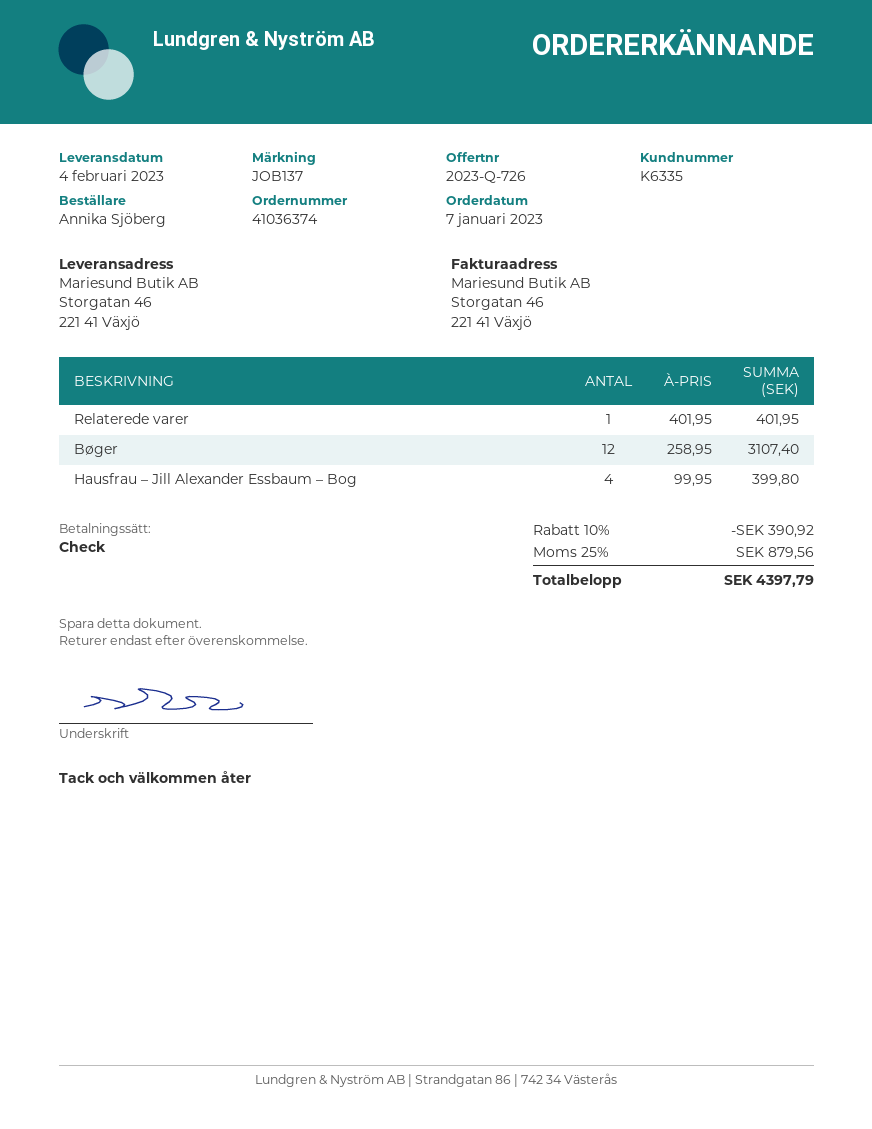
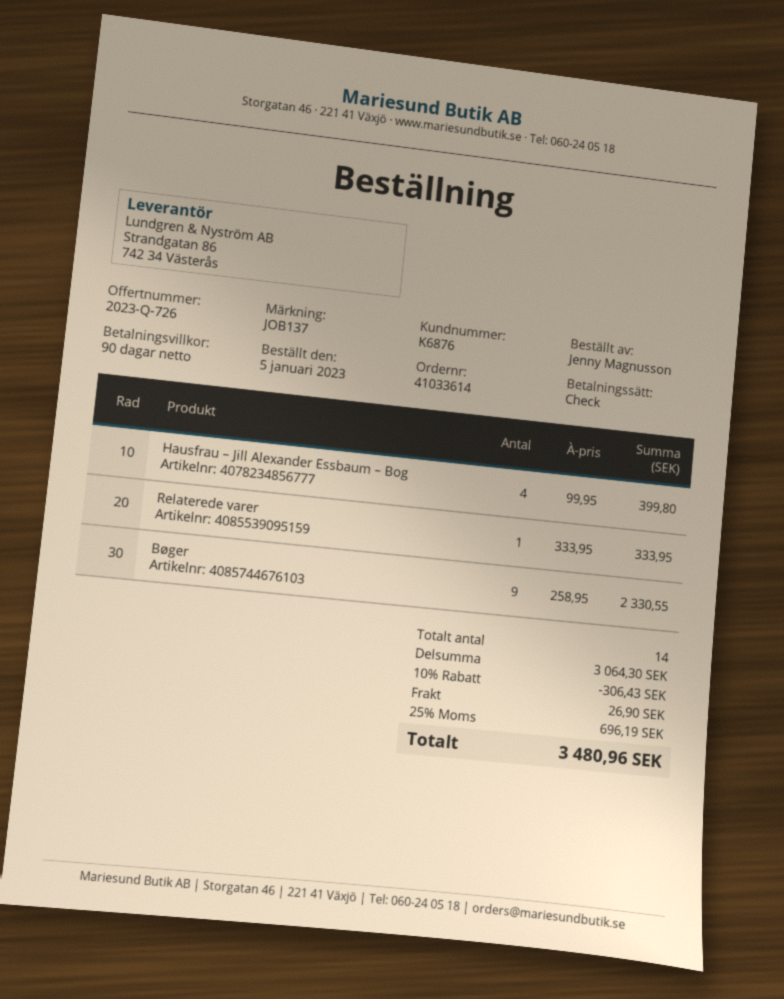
order number: 41036374 -> 41033614
order date: 2023-01-07 -> 2023-01-05
customer number: K6335 -> K6876
ordered by: Annika Sjöberg -> Jenny Magnusson
Relaterede varer: 1 x 401.95 = 401.95 -> 1 x 333.95 = 333.95
Bøger: 12 x 258.95 = 3107.40 -> 9 x 258.95 = 2330.55
discount: 10% = 390.92 -> 10% = 306.43
shipping: none -> 26.90
tax: 25% = 879.56 -> 25% = 696.19
total: 4397.79 -> 3480.96

